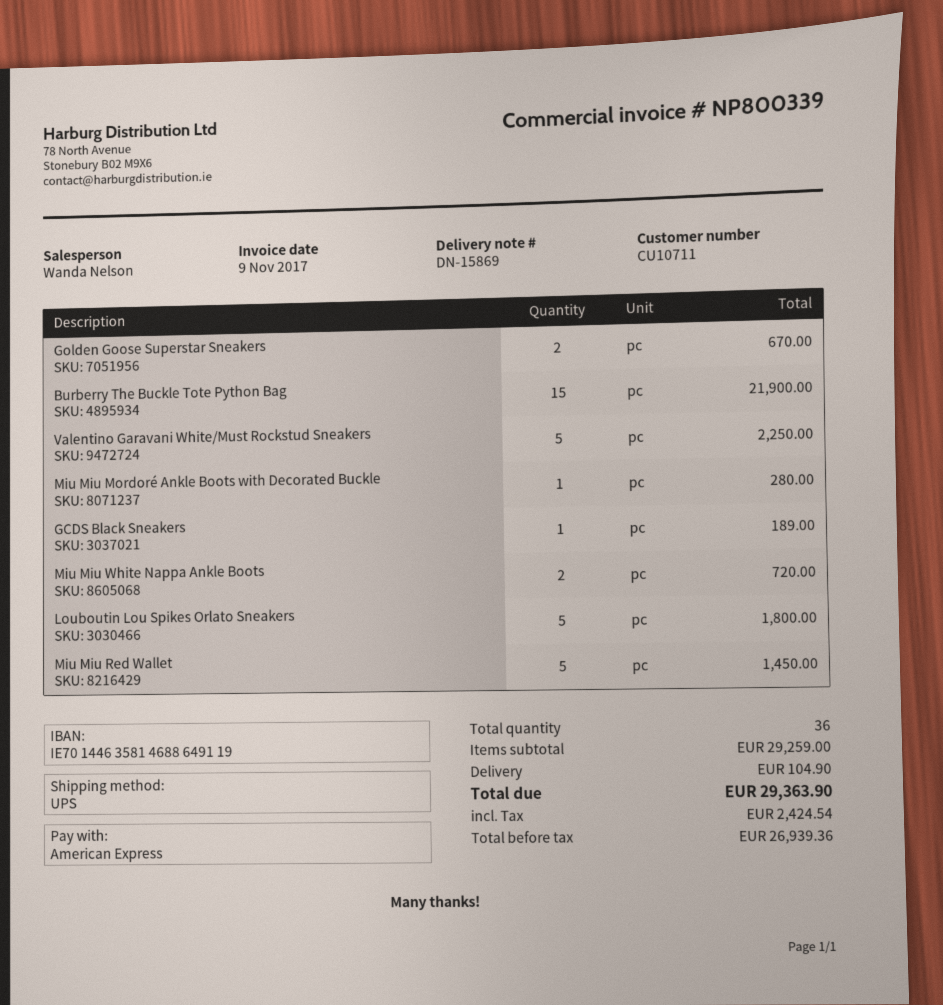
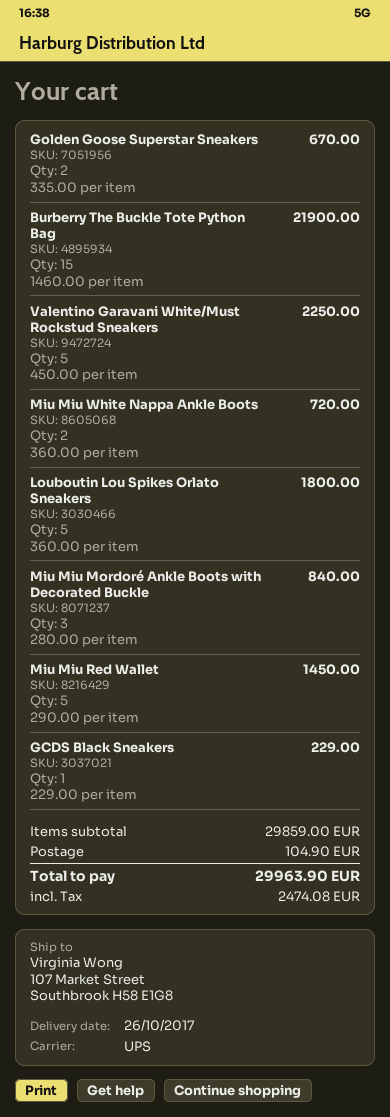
Miu Miu Mordoré Ankle Boots with Decorated Buckle: 1 for 280.00 -> 3 for 840.00
GCDS Black Sneakers: 1 for 189.00 -> 1 for 229.00
subtotal: 29259.00 -> 29859.00
tax: 2424.54 -> 2474.08
total: 29363.90 -> 29963.90

